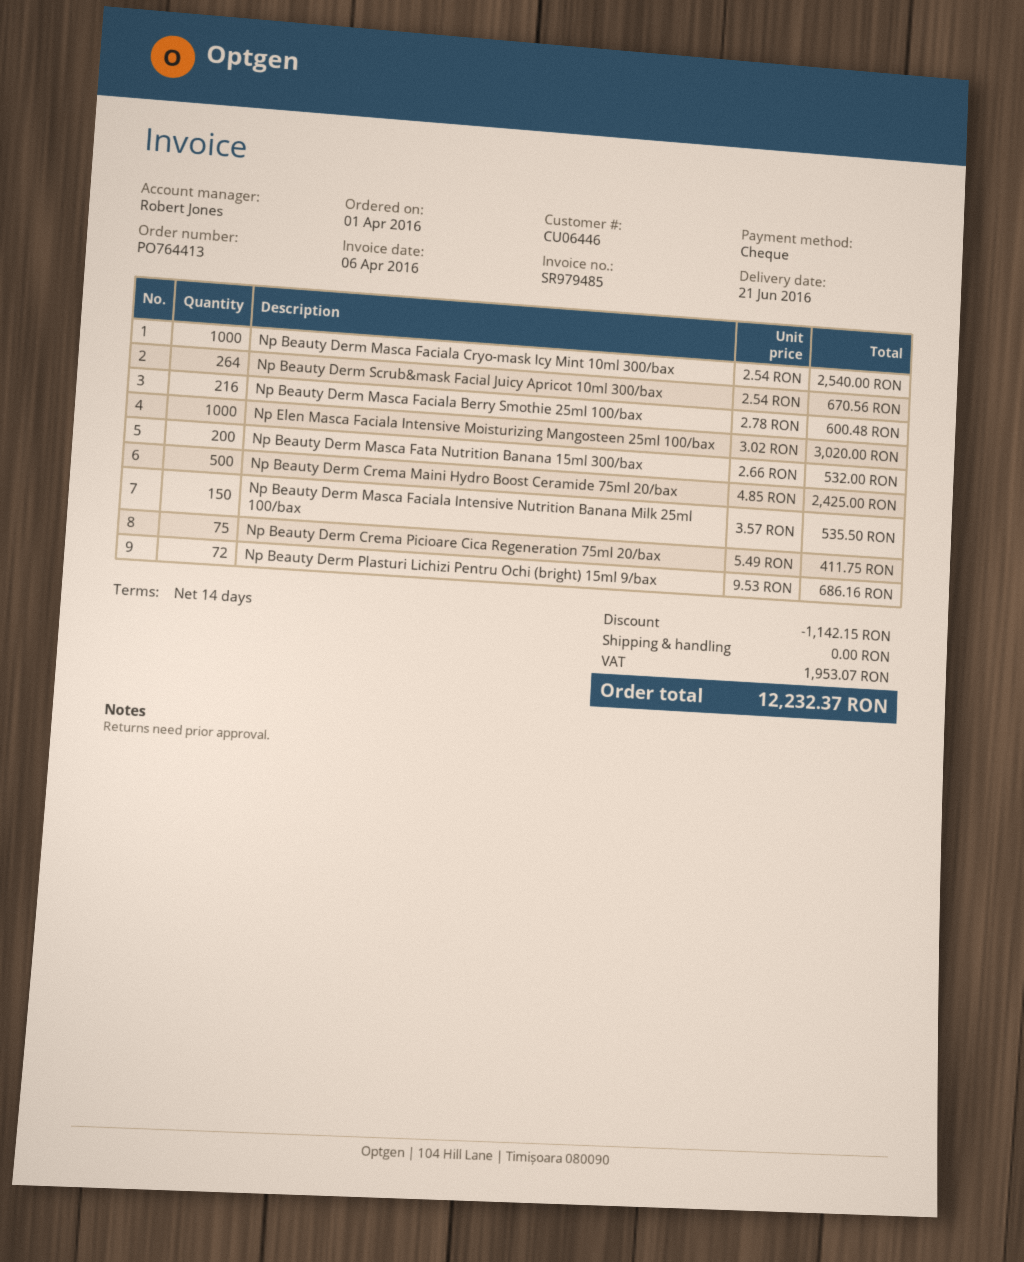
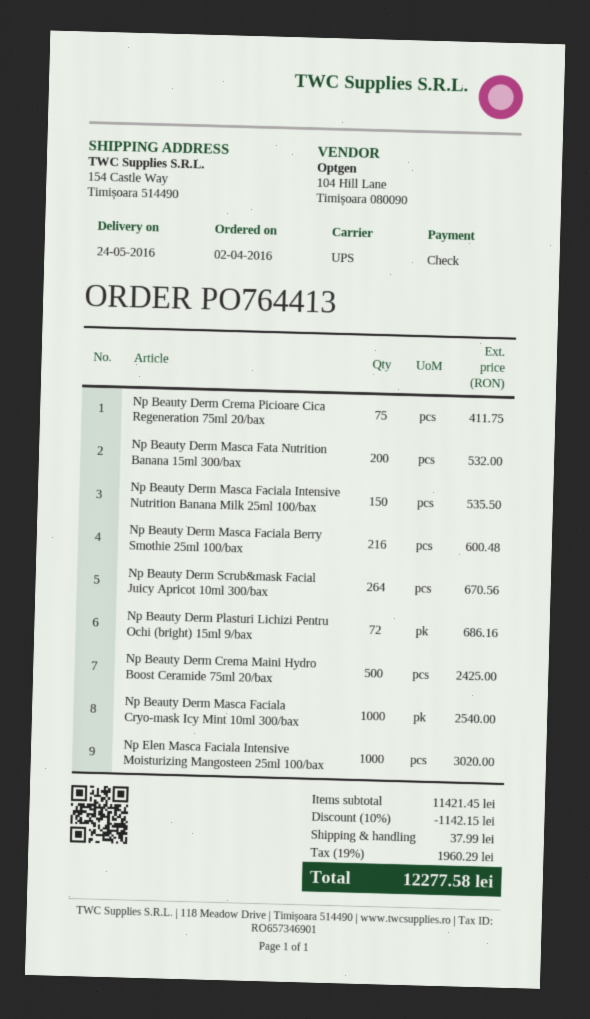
order date: 2016-04-01 -> 2016-04-02
delivery date: 2016-06-21 -> 2016-05-24
shipping: 0.00 -> 37.99
tax: 1953.07 -> 1960.29
total: 12232.37 -> 12277.58

